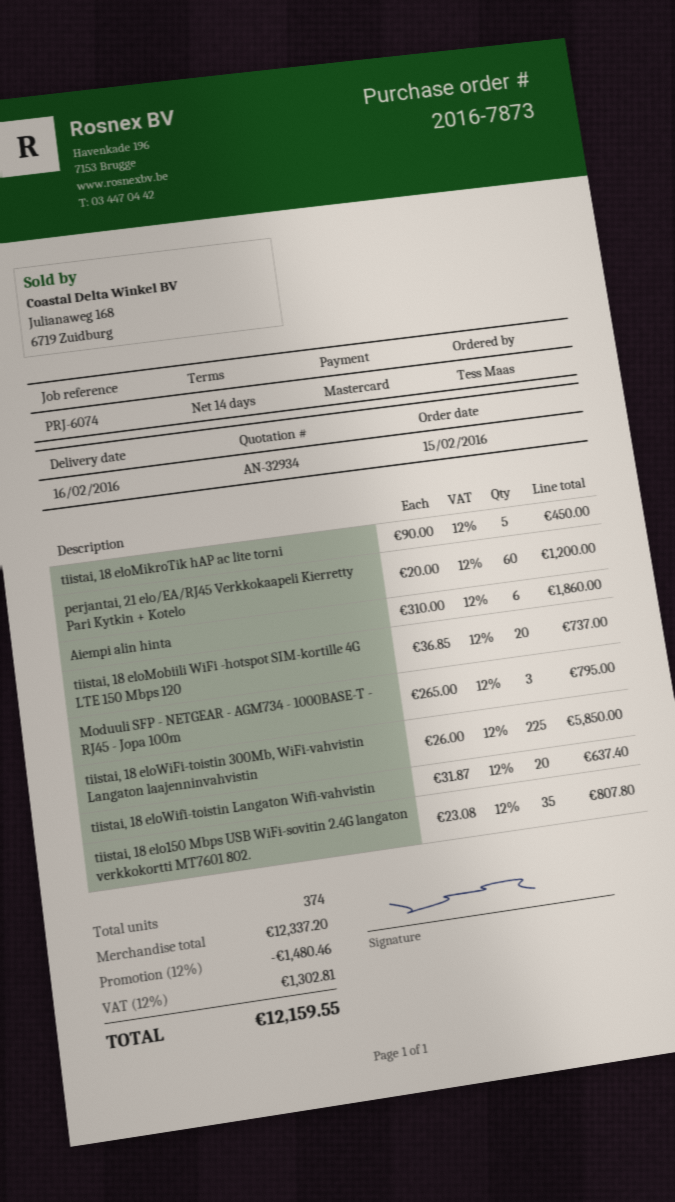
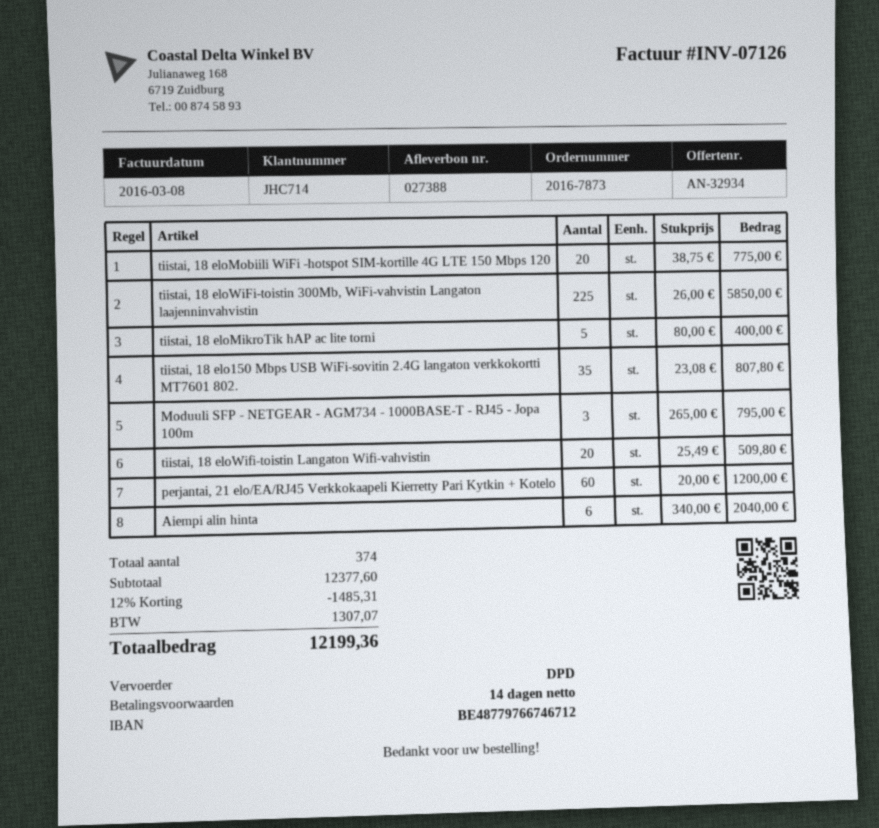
tiistai, 18 eloMikroTik hAP ac lite torni: 5 x 90.00 = 450.00 -> 5 x 80.00 = 400.00
Aiempi alin hinta: 6 x 310.00 = 1860.00 -> 6 x 340.00 = 2040.00
tiistai, 18 eloMobiili WiFi -hotspot SIM-kortille 4G LTE 150 Mbps 120: 20 x 36.85 = 737.00 -> 20 x 38.75 = 775.00
tiistai, 18 eloWifi-toistin Langaton Wifi-vahvistin: 20 x 31.87 = 637.40 -> 20 x 25.49 = 509.80
subtotal: 12337.20 -> 12377.60
discount: 12% = 1480.46 -> 12% = 1485.31
tax: 1302.81 -> 1307.07
total: 12159.55 -> 12199.36

